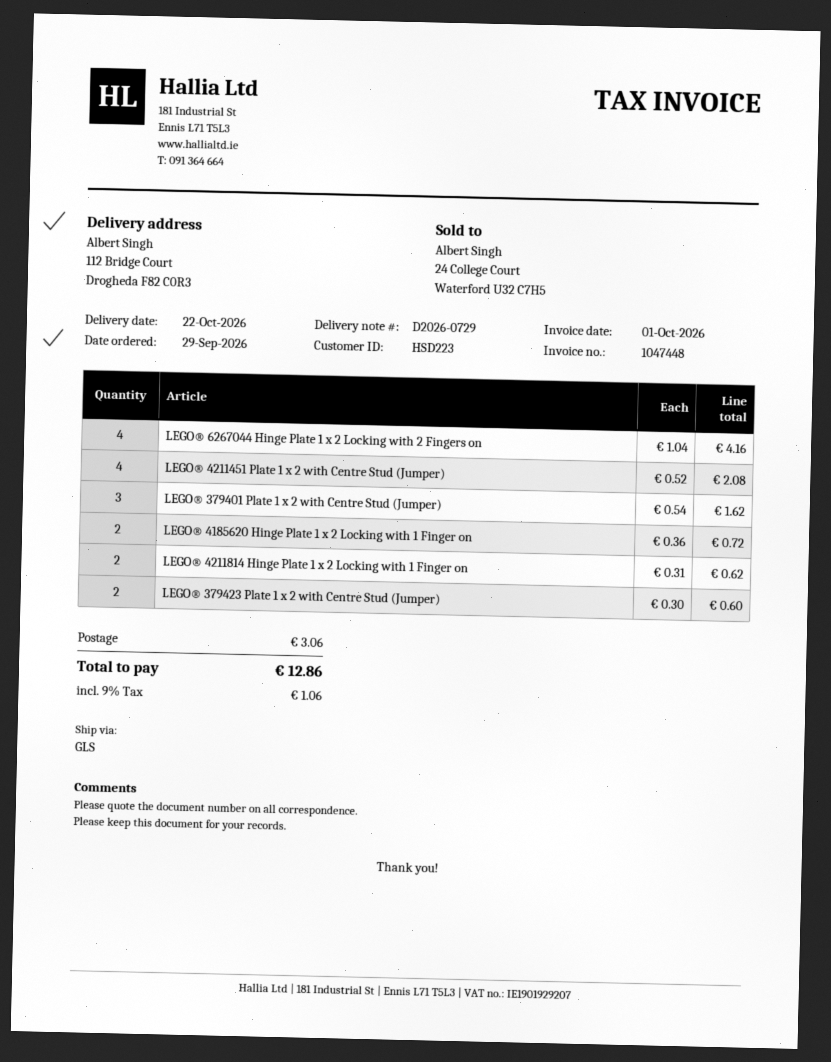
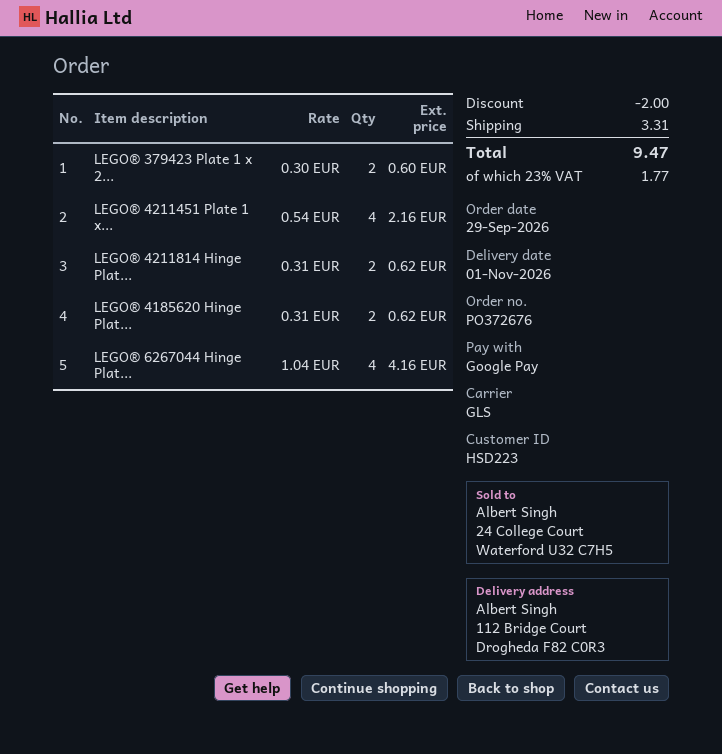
delivery date: 2026-10-22 -> 2026-11-01
LEGO® 4211451 Plate 1 x 2 with Centre Stud (Jumper): 4 x 0.52 = 2.08 -> 4 x 0.54 = 2.16
LEGO® 379401 Plate 1 x 2 with Centre Stud (Jumper): 3 x 0.54 = 1.62 -> none
LEGO® 4185620 Hinge Plate 1 x 2 Locking with 1 Finger on: 2 x 0.36 = 0.72 -> 2 x 0.31 = 0.62
discount: none -> 2.00
shipping: 3.06 -> 3.31
tax: 9% = 1.06 -> 23% = 1.77
total: 12.86 -> 9.47

